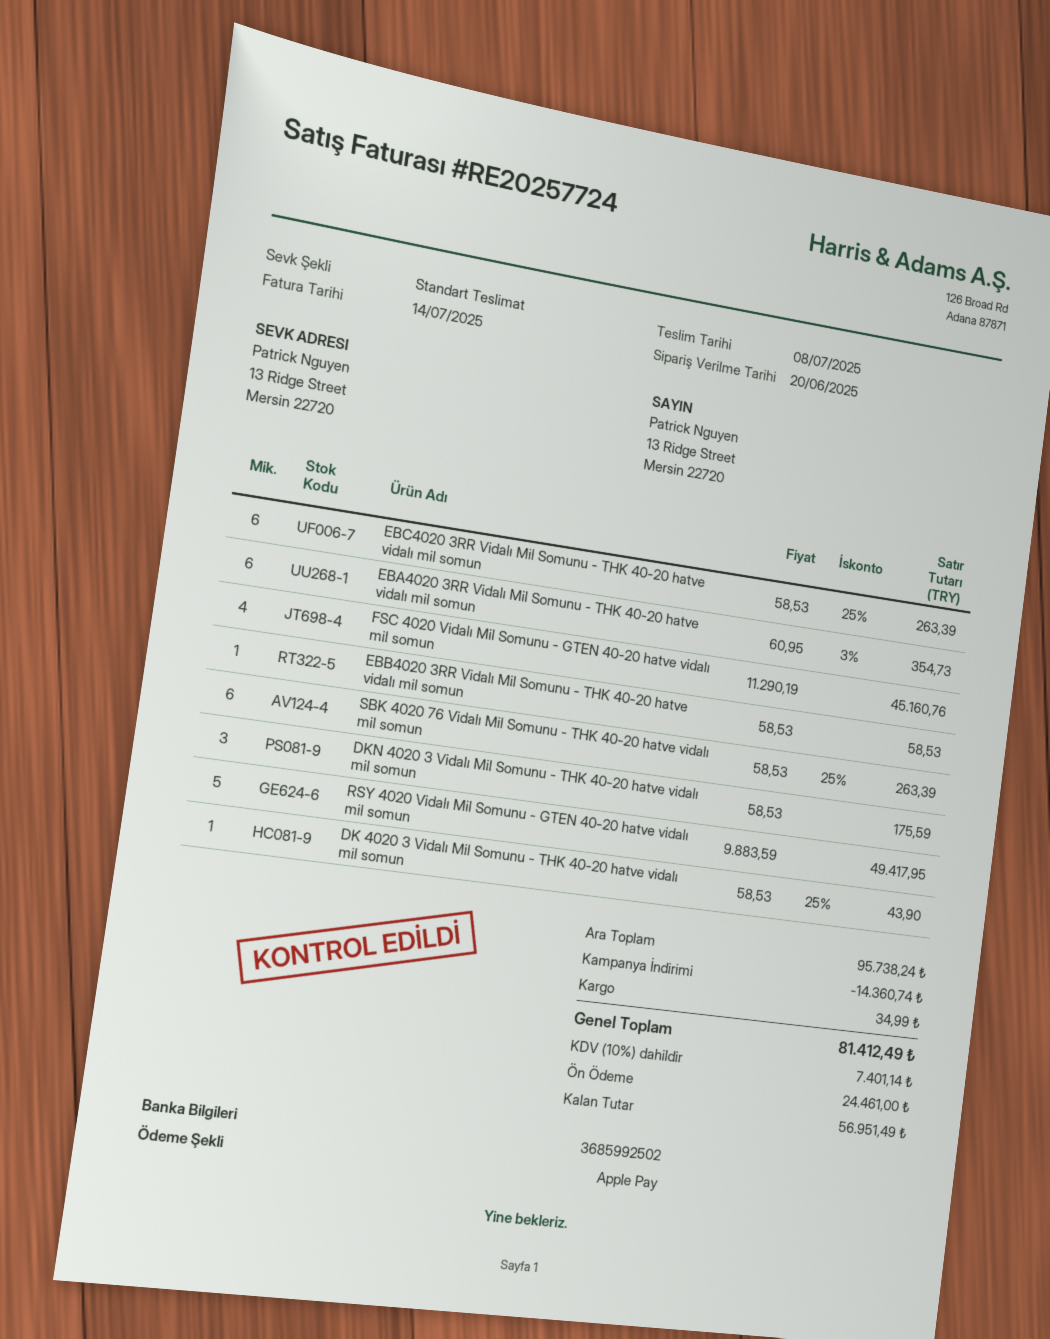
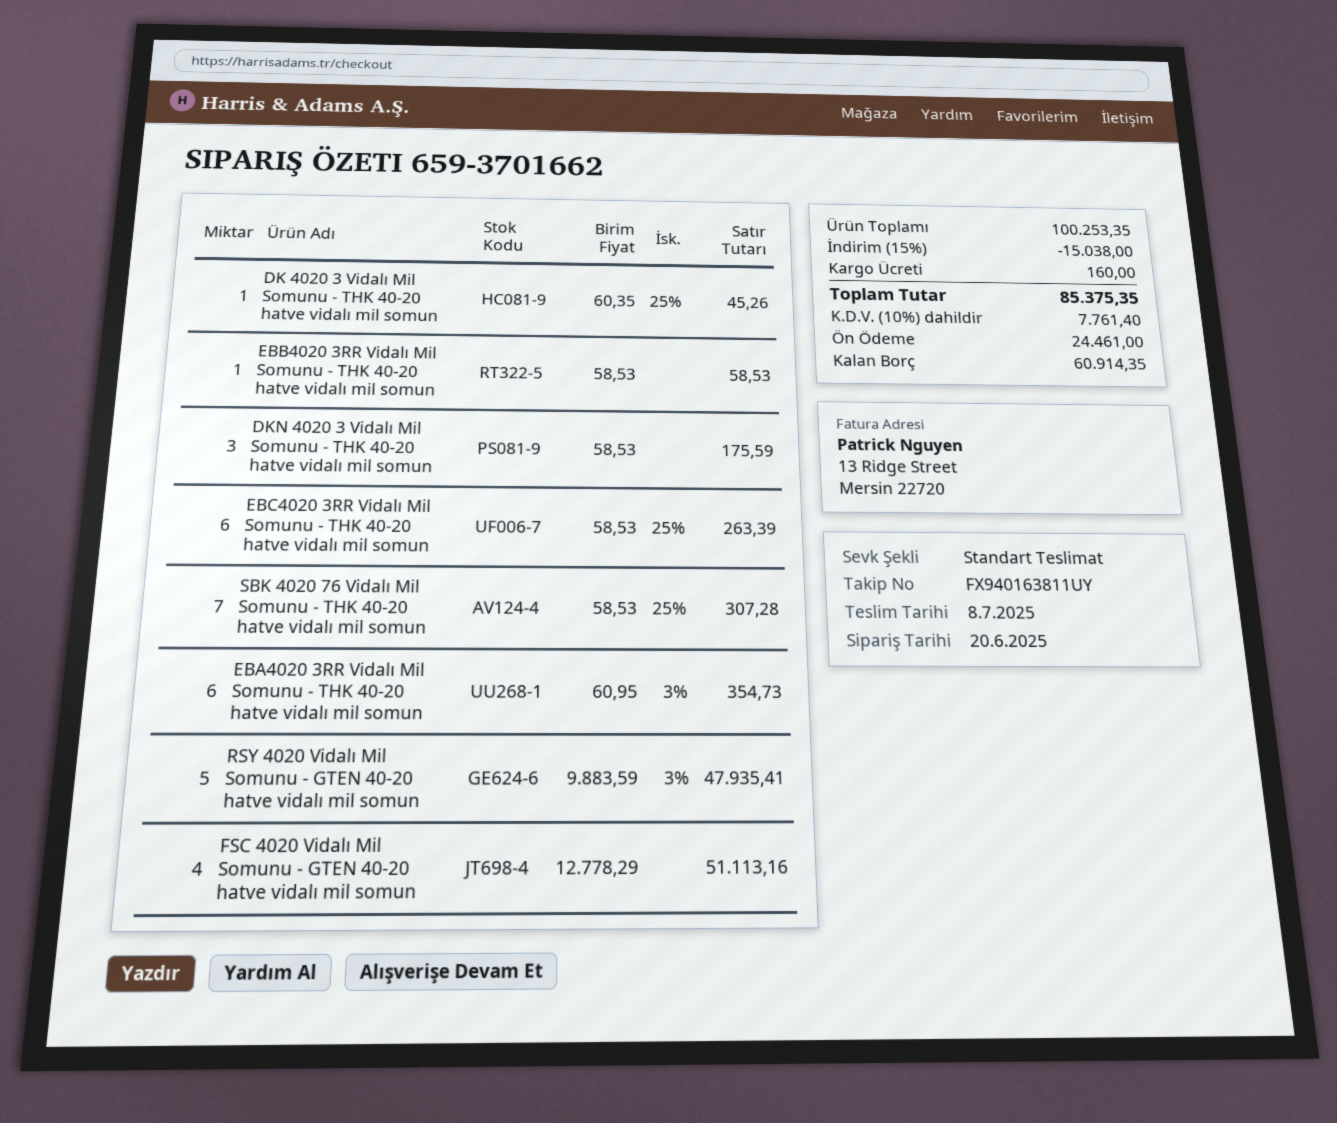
FSC 4020 Vidalı Mil Somunu - GTEN 40-20 hatve vidalı mil somun: 4 x 11290.19 = 45160.76 -> 4 x 12778.29 = 51113.16
SBK 4020 76 Vidalı Mil Somunu - THK 40-20 hatve vidalı mil somun: 6 x 58.53 - 25% = 263.39 -> 7 x 58.53 - 25% = 307.28
RSY 4020 Vidalı Mil Somunu - GTEN 40-20 hatve vidalı mil somun: 5 x 9883.59 = 49417.95 -> 5 x 9883.59 - 3% = 47935.41
DK 4020 3 Vidalı Mil Somunu - THK 40-20 hatve vidalı mil somun: 1 x 58.53 - 25% = 43.90 -> 1 x 60.35 - 25% = 45.26
subtotal: 95738.24 -> 100253.35
discount: 14360.74 -> 15038.00
shipping: 34.99 -> 160.00
tax: 10% = 7401.14 -> 10% = 7761.40
total: 81412.49 -> 85375.35
balance: 56951.49 -> 60914.35

